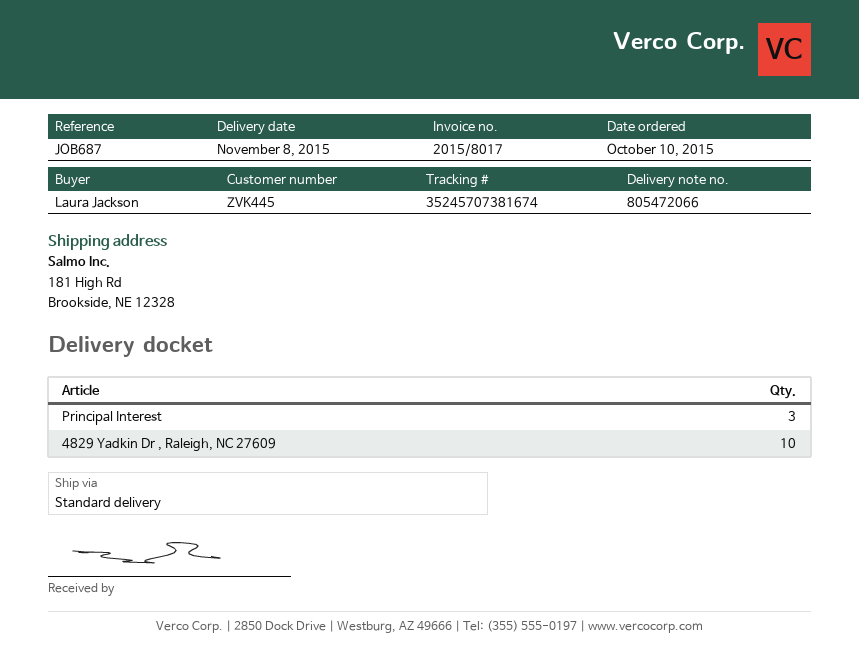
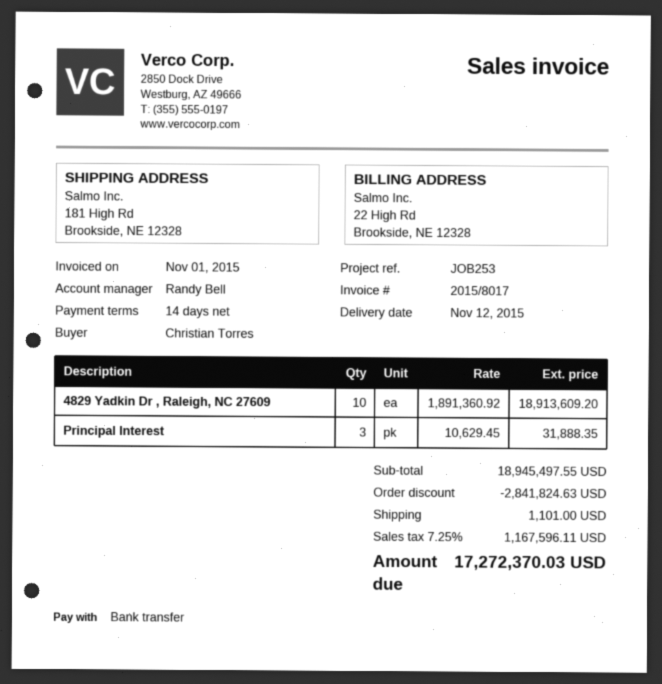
delivery date: 2015-11-08 -> 2015-11-12
reference: JOB687 -> JOB253
ordered by: Laura Jackson -> Christian Torres

